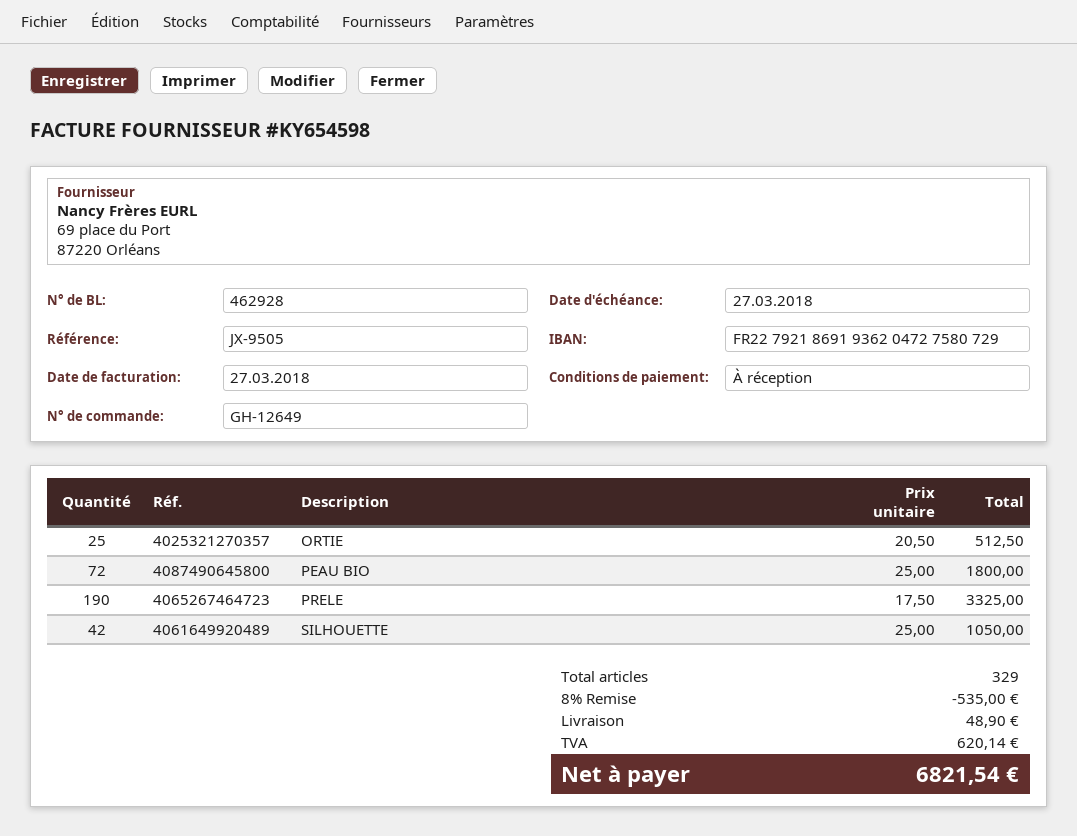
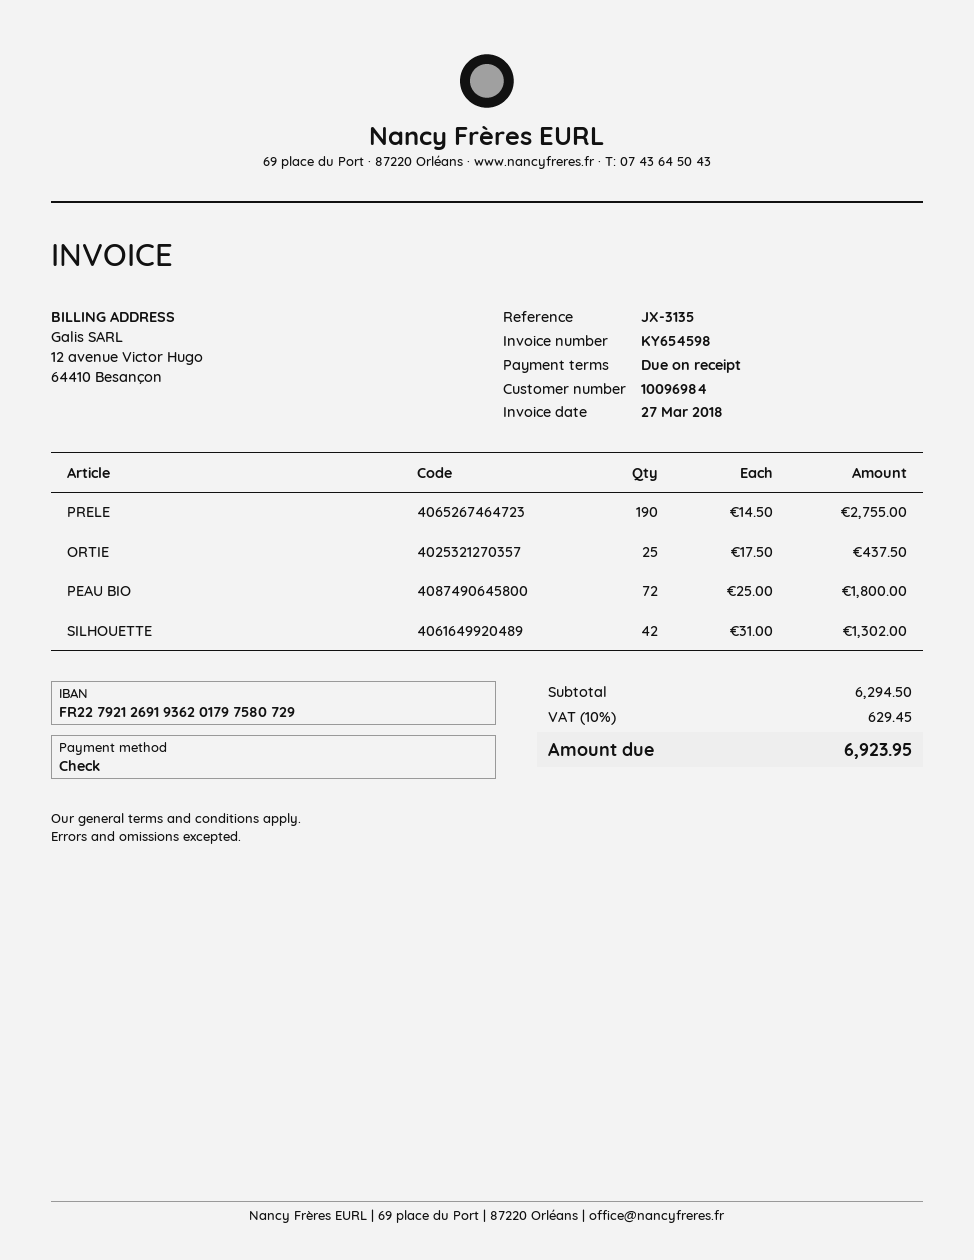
reference: JX-9505 -> JX-3135
bank account: FR2279218691936204727580729 -> FR2279212691936201797580729
ORTIE: 25 x 20.50 = 512.50 -> 25 x 17.50 = 437.50
PRELE: 190 x 17.50 = 3325.00 -> 190 x 14.50 = 2755.00
SILHOUETTE: 42 x 25.00 = 1050.00 -> 42 x 31.00 = 1302.00
discount: 8% = 535.00 -> none
shipping: 48.90 -> none
tax: 620.14 -> 629.45
total: 6821.54 -> 6923.95

